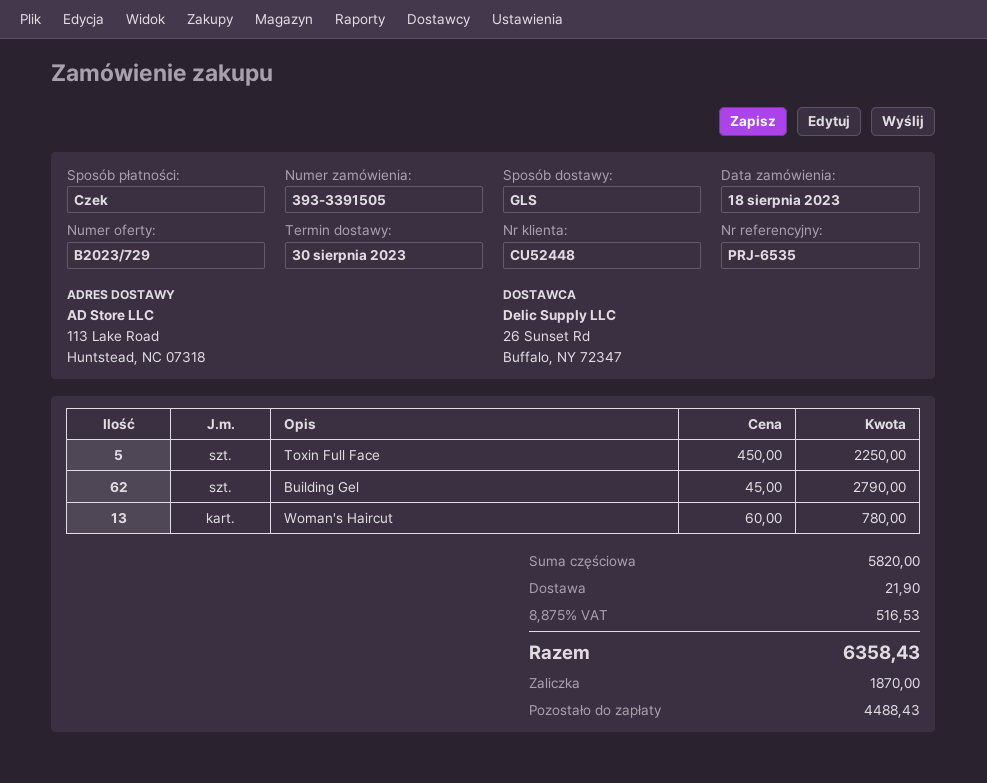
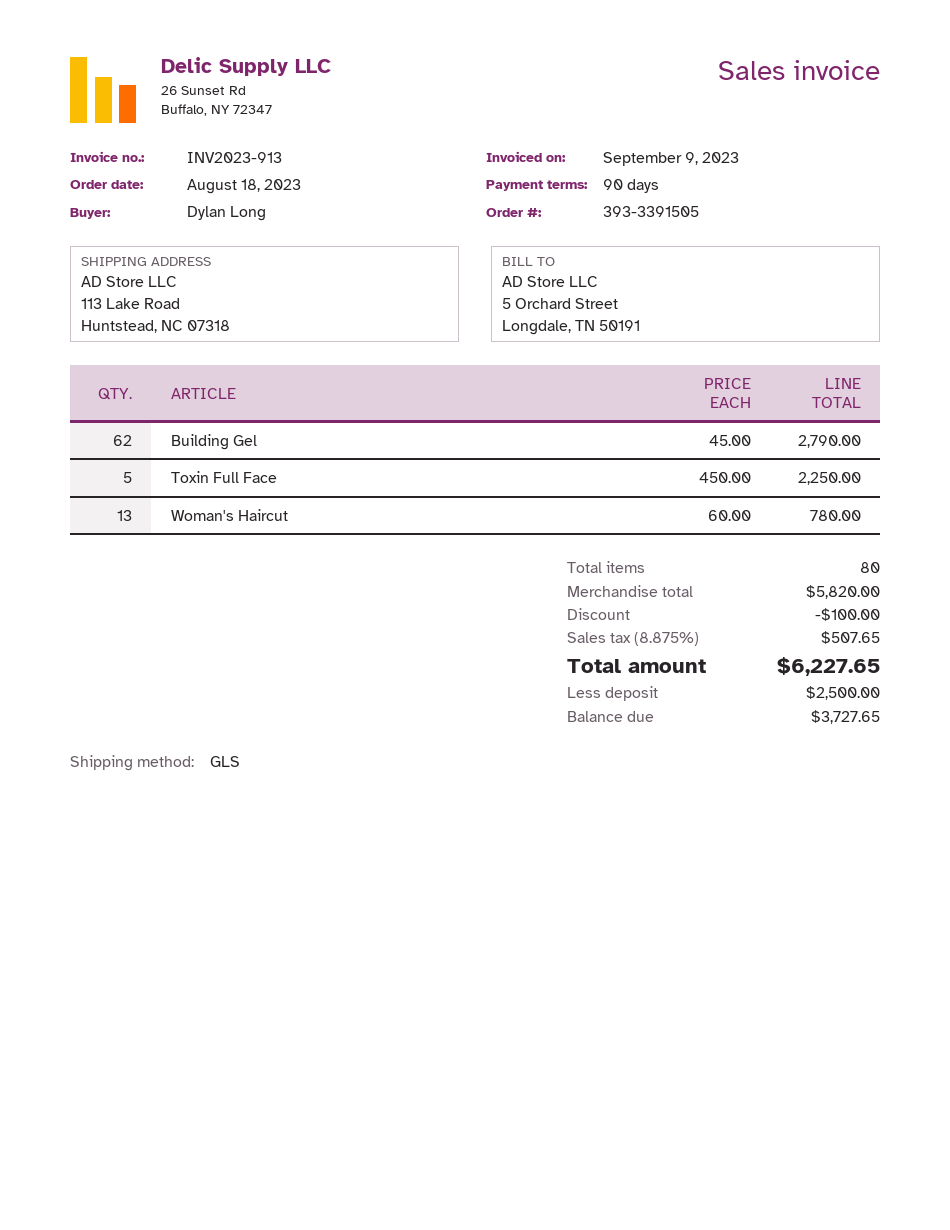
discount: none -> 100.00
shipping: 21.90 -> none
tax: 8.875% = 516.53 -> 8.875% = 507.65
total: 6358.43 -> 6227.65
deposit: 1870.00 -> 2500.00
balance: 4488.43 -> 3727.65

